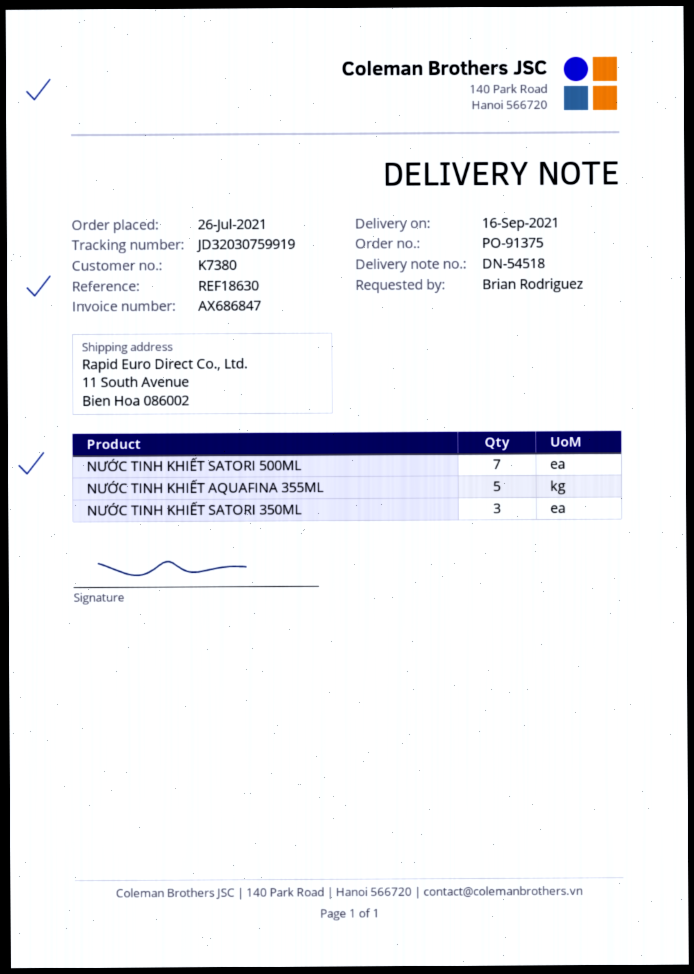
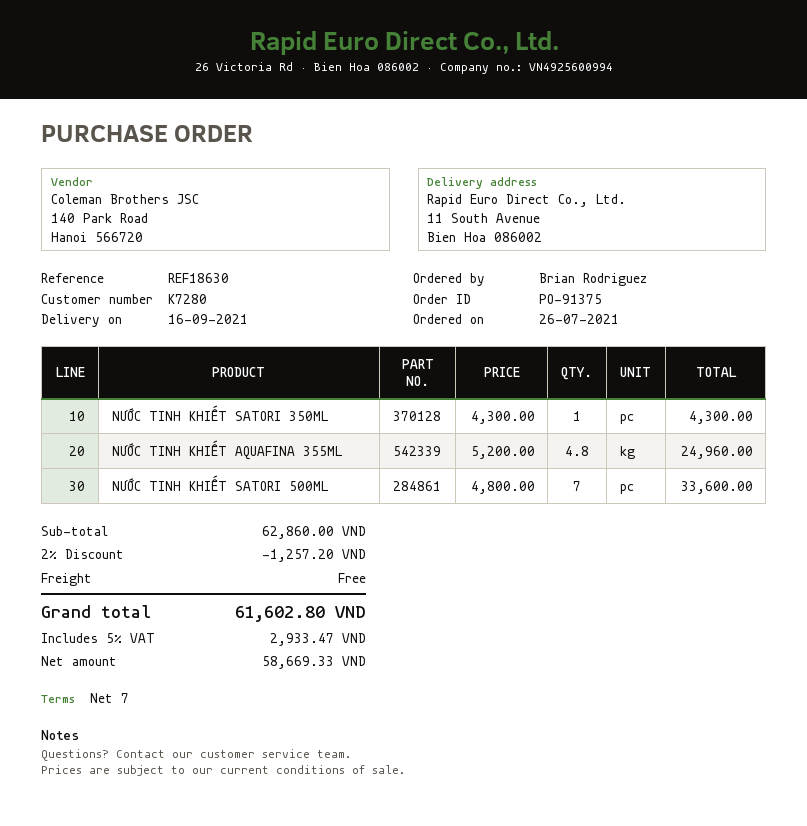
customer number: K7380 -> K7280
NƯỚC TINH KHIẾT AQUAFINA 355ML: 5 -> 4.8
NƯỚC TINH KHIẾT SATORI 350ML: 3 -> 1

